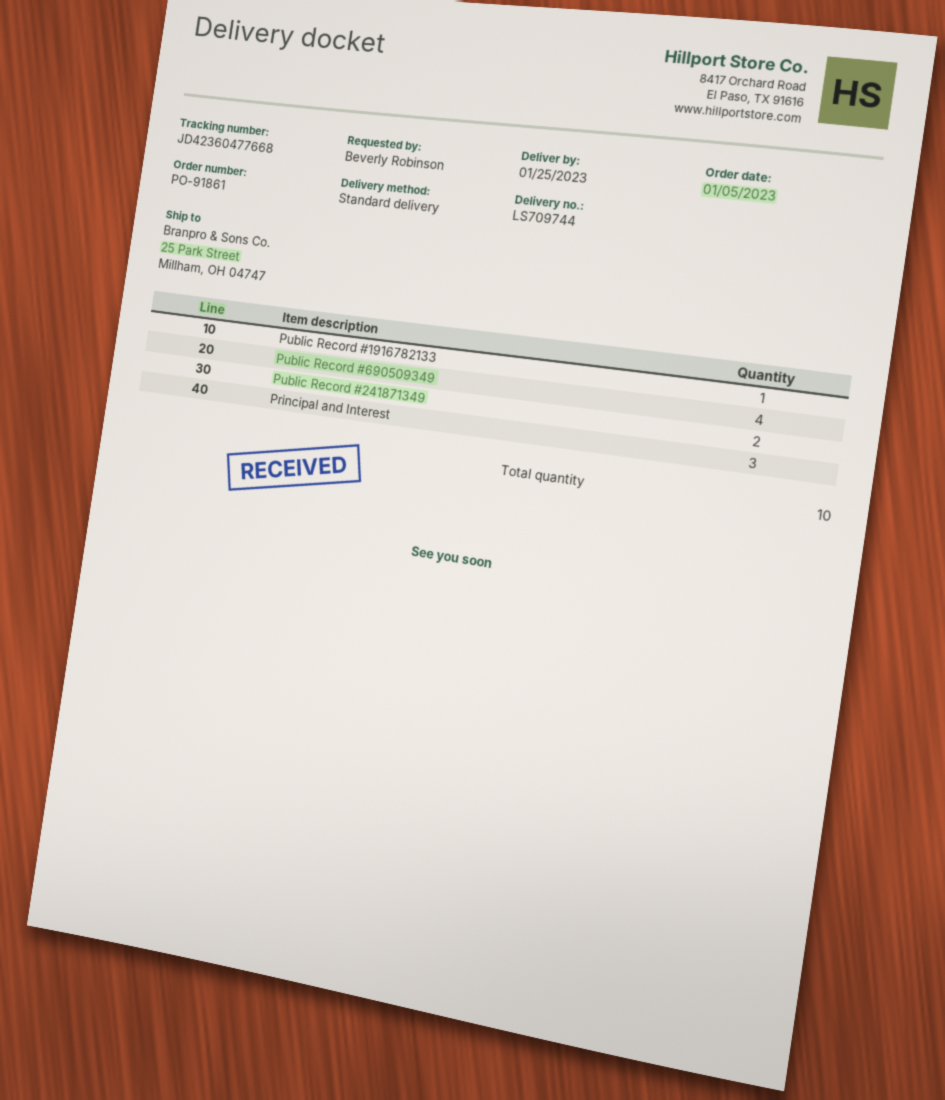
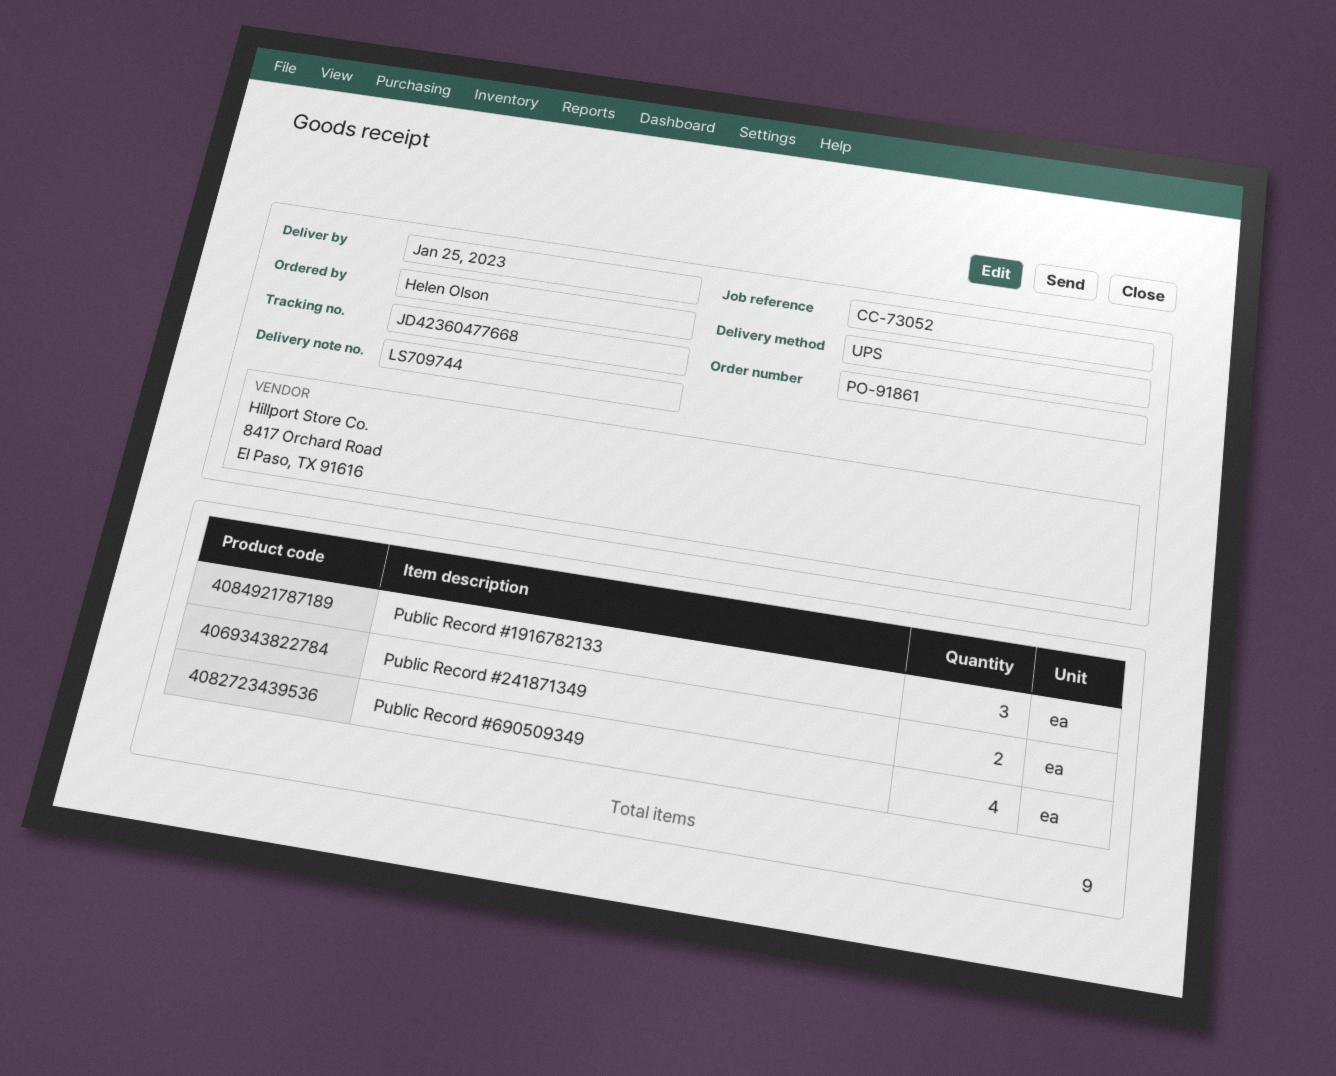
ordered by: Beverly Robinson -> Helen Olson
shipping method: standard -> UPS
Public Record #1916782133: 1 -> 3
Principal and Interest: 3 -> none
total quantity: 10 -> 9

